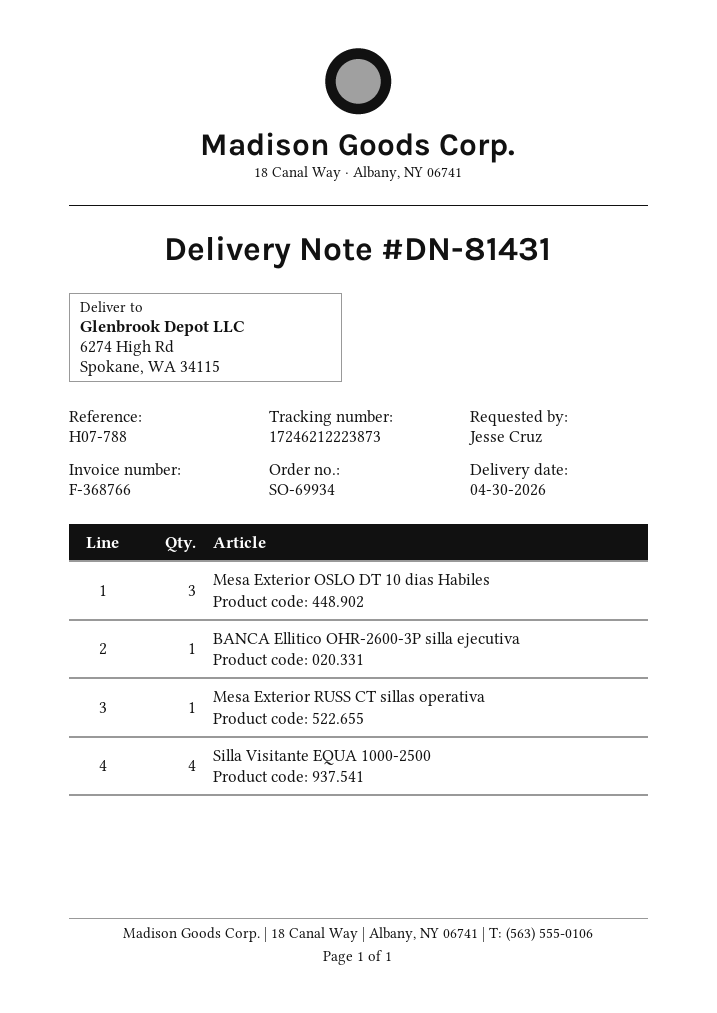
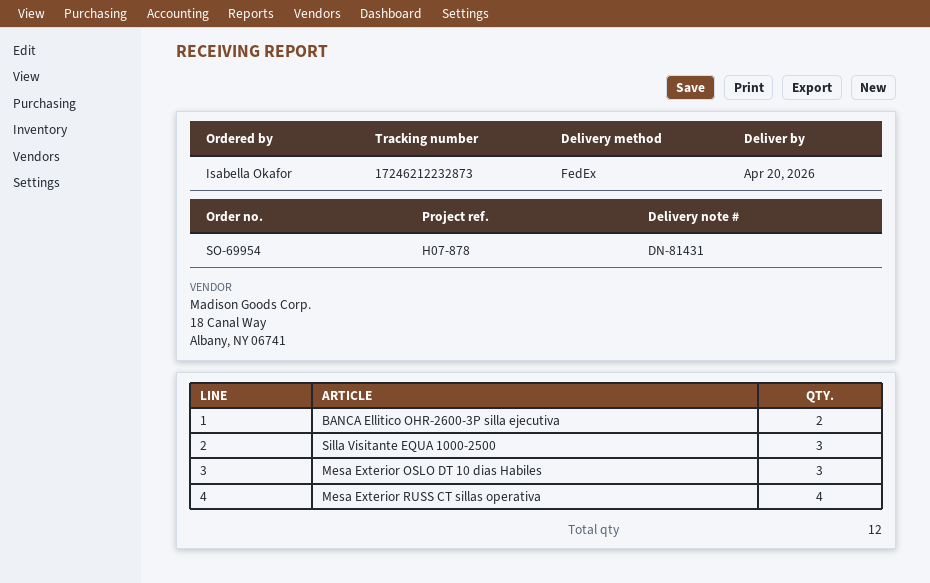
order number: SO-69934 -> SO-69954
delivery date: 2026-04-30 -> 2026-04-20
reference: H07-788 -> H07-878
ordered by: Jesse Cruz -> Isabella Okafor
tracking number: 17246212223873 -> 17246212232873
BANCA Ellitico OHR-2600-3P silla ejecutiva: 1 -> 2
Mesa Exterior RUSS CT sillas operativa: 1 -> 4
Silla Visitante EQUA 1000-2500: 4 -> 3

